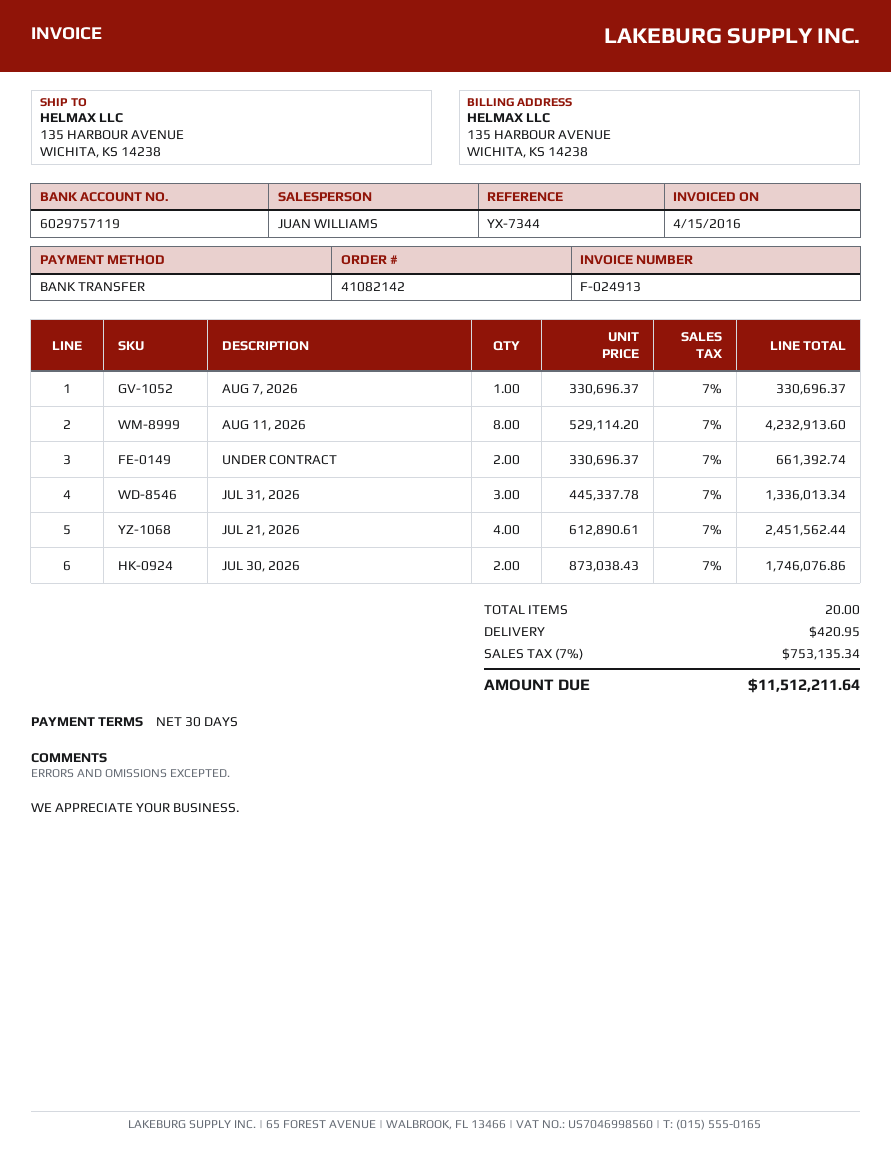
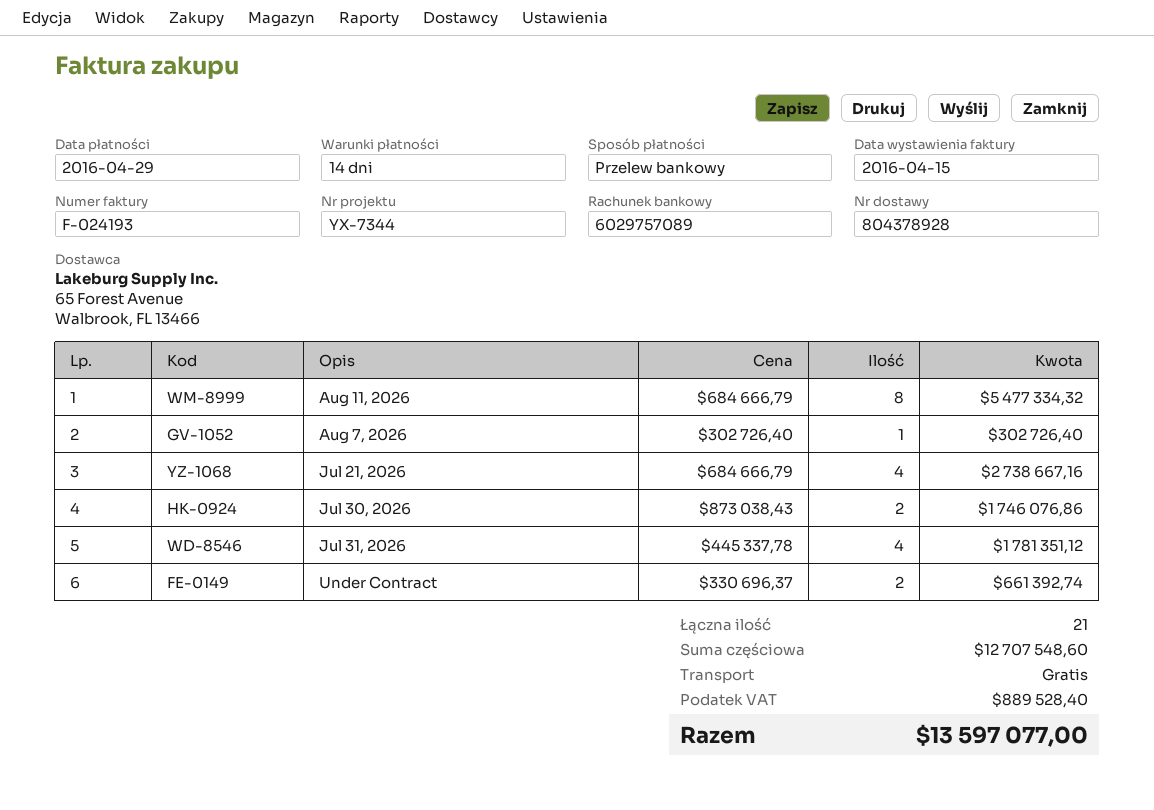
invoice number: F-024913 -> F-024193
payment terms: 30 days -> 14 days
bank account: 6029757119 -> 6029757089
AUG 7, 2026: 1 x 330696.37 = 330696.37 -> 1 x 302726.40 = 302726.40
AUG 11, 2026: 8 x 529114.20 = 4232913.60 -> 8 x 684666.79 = 5477334.32
JUL 31, 2026: 3 x 445337.78 = 1336013.34 -> 4 x 445337.78 = 1781351.12
JUL 21, 2026: 4 x 612890.61 = 2451562.44 -> 4 x 684666.79 = 2738667.16
total quantity: 20 -> 21
shipping: 420.95 -> 0.00
tax: 753135.34 -> 889528.40
total: 11512211.64 -> 13597077.00

